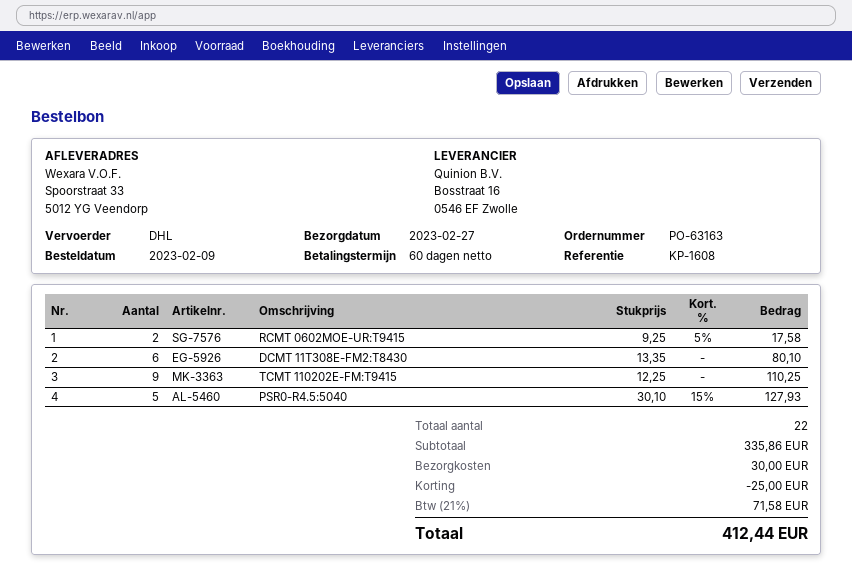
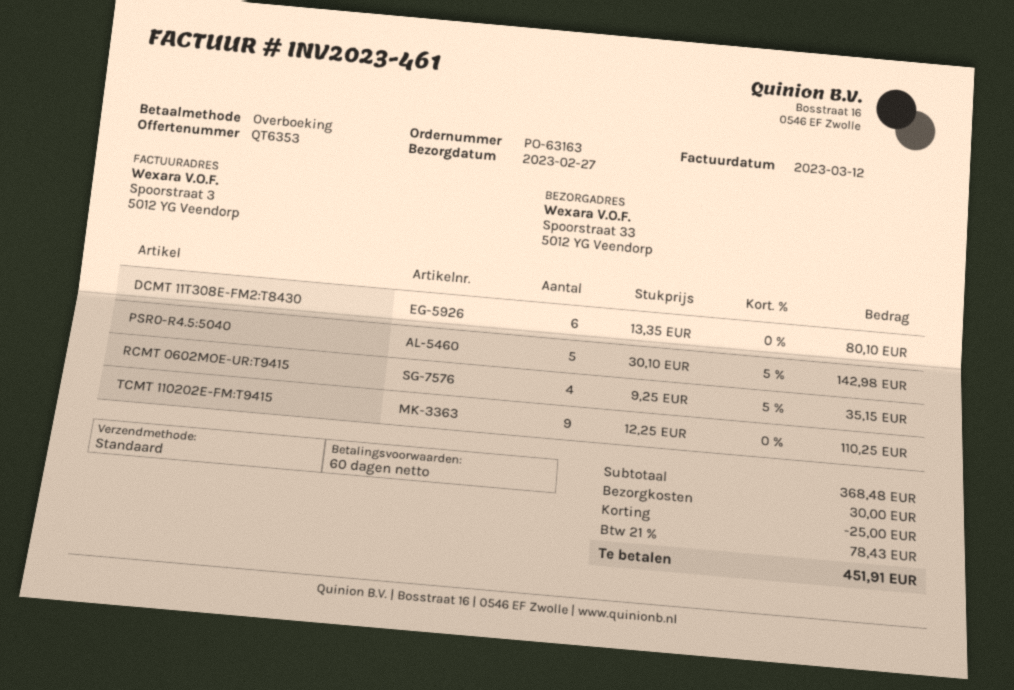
shipping method: DHL -> standard
RCMT 0602MOE-UR:T9415: 2 x 9.25 - 5% = 17.58 -> 4 x 9.25 - 5% = 35.15
PSR0-R4.5:5040: 5 x 30.10 - 15% = 127.93 -> 5 x 30.10 - 5% = 142.98
subtotal: 335.86 -> 368.48
tax: 21% = 71.58 -> 21% = 78.43
total: 412.44 -> 451.91

